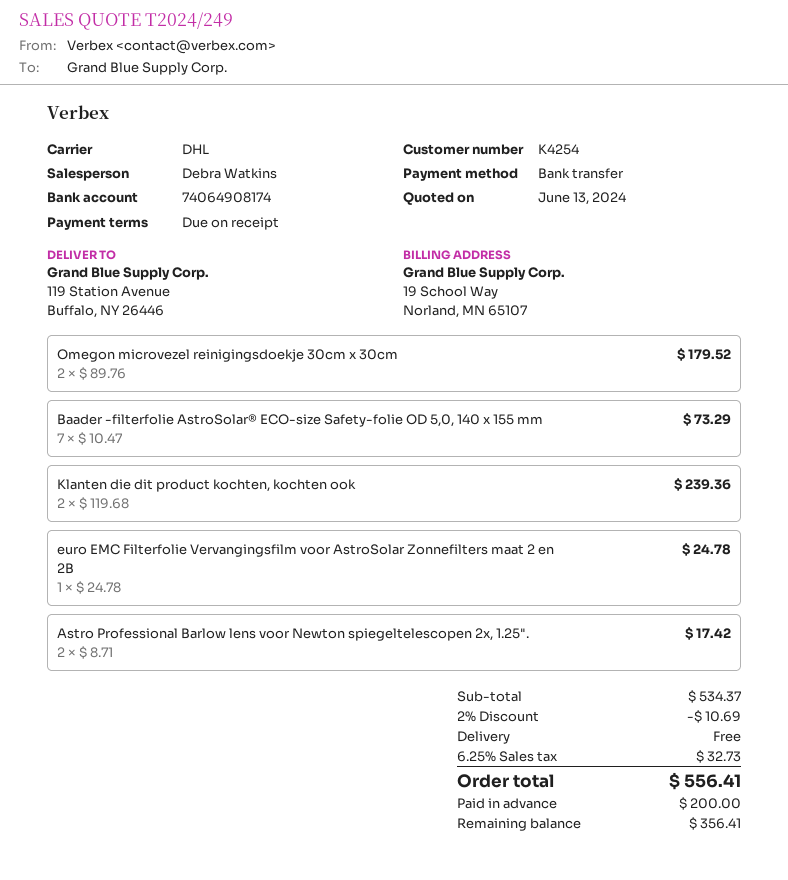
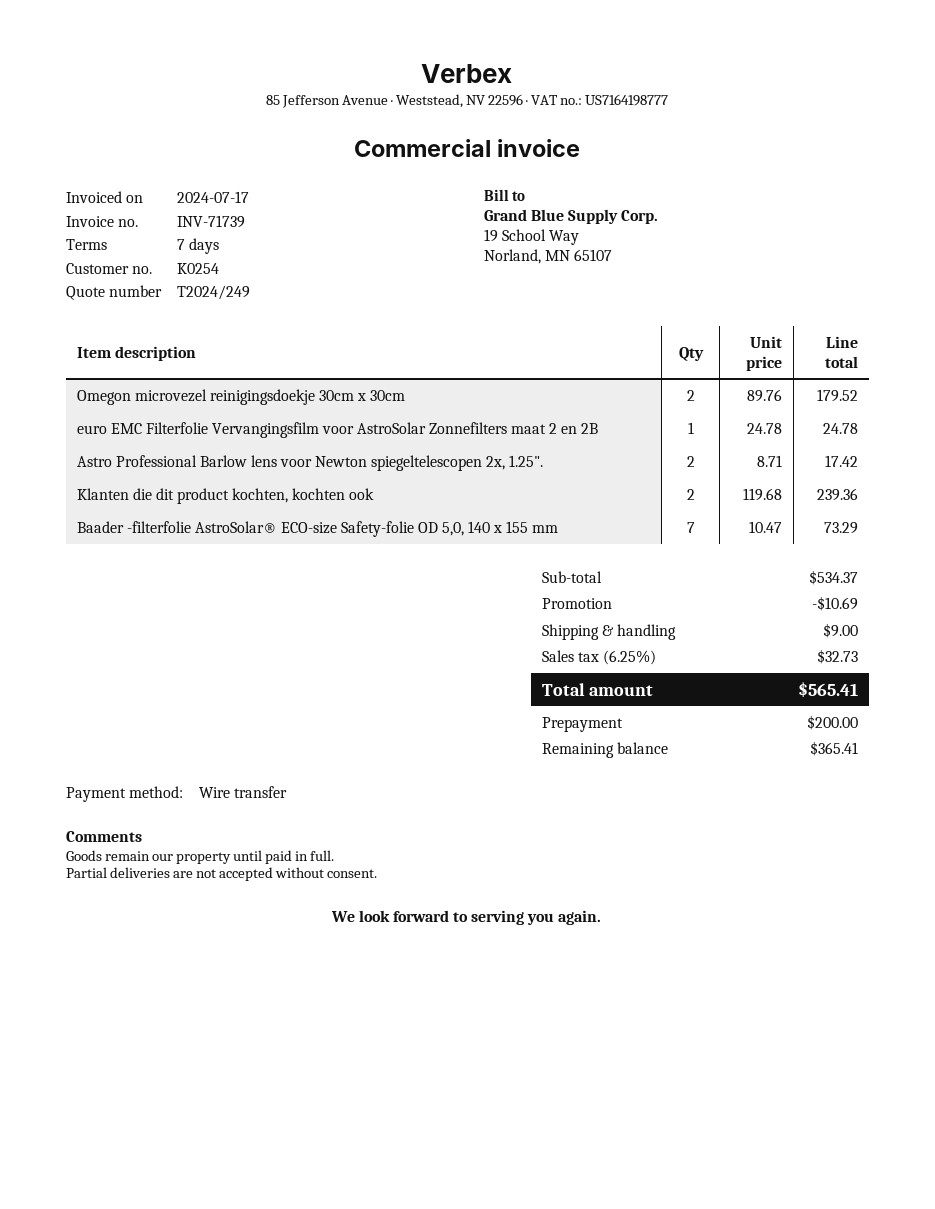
payment terms: on receipt -> 7 days
customer number: K4254 -> K0254
shipping: 0.00 -> 9.00
total: 556.41 -> 565.41
balance: 356.41 -> 365.41

